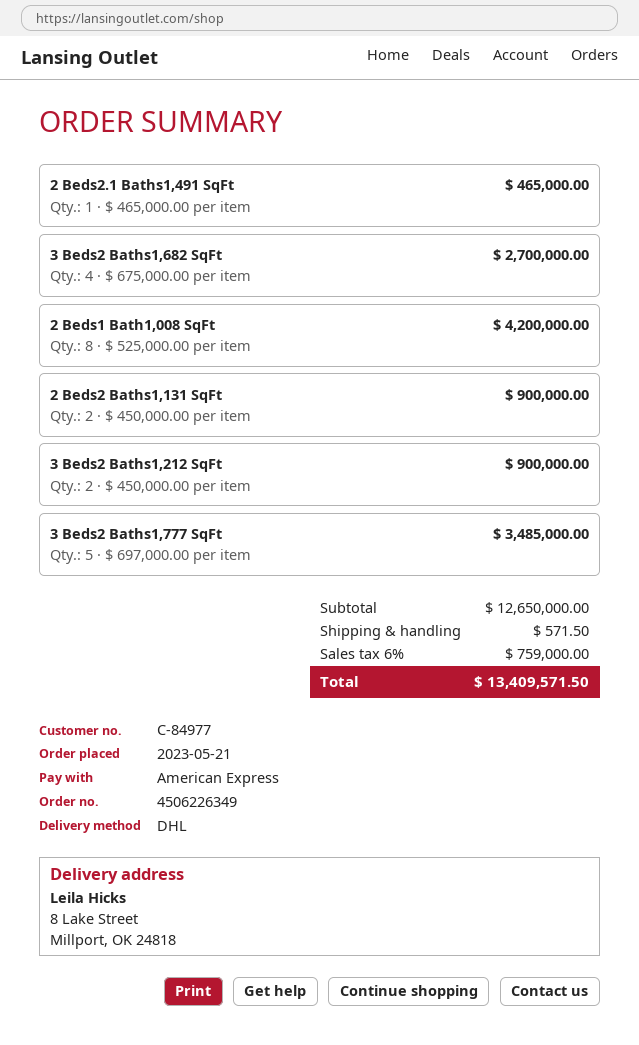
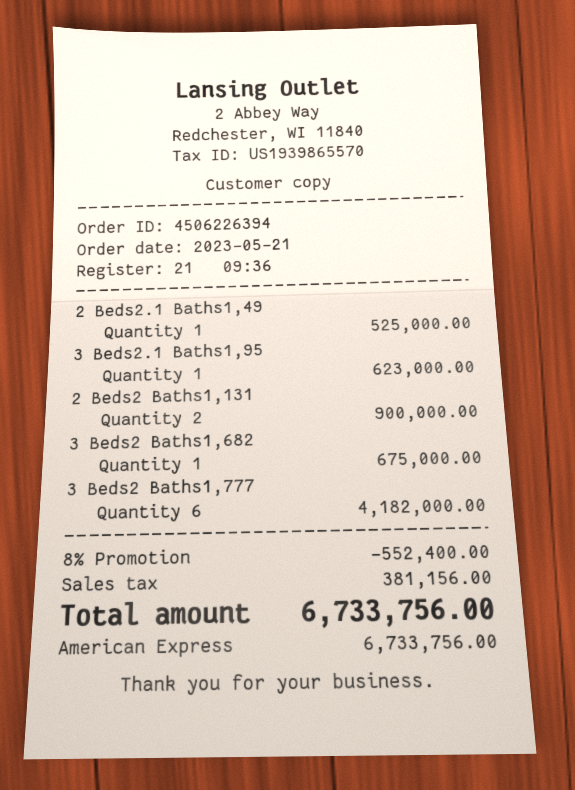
order number: 4506226349 -> 4506226394
2 Beds2.1 Baths1,491 SqFt: 1 for 465000.00 -> 1 for 525000.00
3 Beds2 Baths1,682 SqFt: 4 for 2700000.00 -> 1 for 675000.00
2 Beds1 Bath1,008 SqFt: 8 for 4200000.00 -> none
3 Beds2 Baths1,212 SqFt: 2 for 900000.00 -> none
3 Beds2 Baths1,777 SqFt: 5 for 3485000.00 -> 6 for 4182000.00
3 Beds2.1 Baths1,95: none -> 1 for 623000.00
discount: none -> 8% = 552400.00
shipping: 571.50 -> none
tax: 759000.00 -> 381156.00
total: 13409571.50 -> 6733756.00

